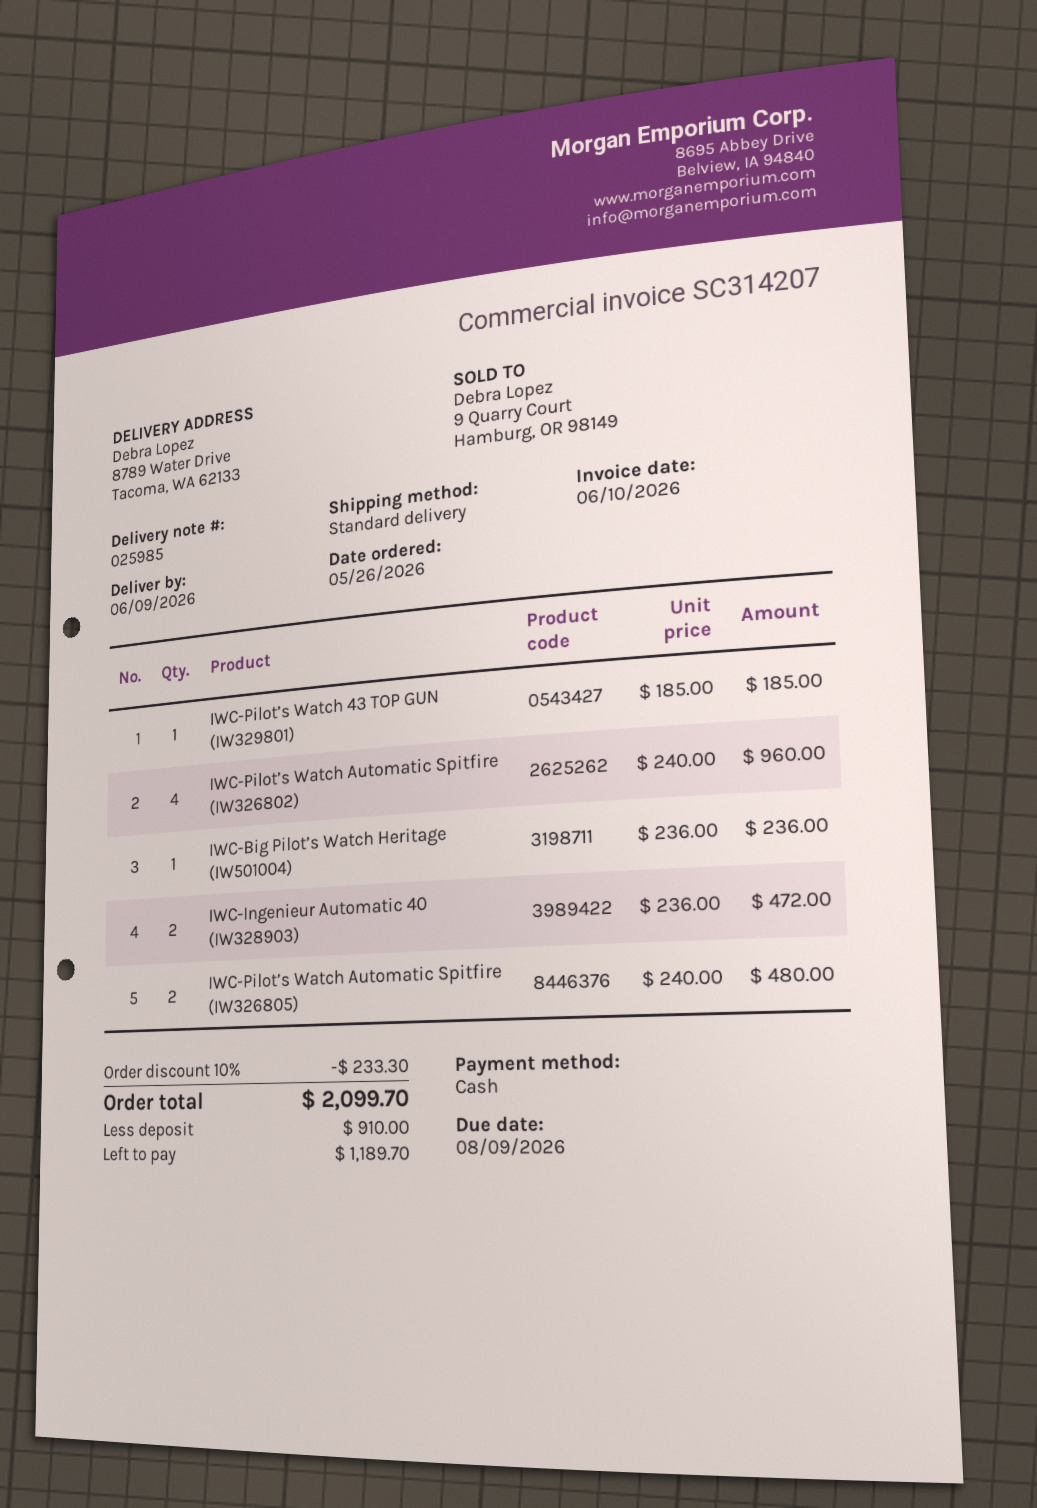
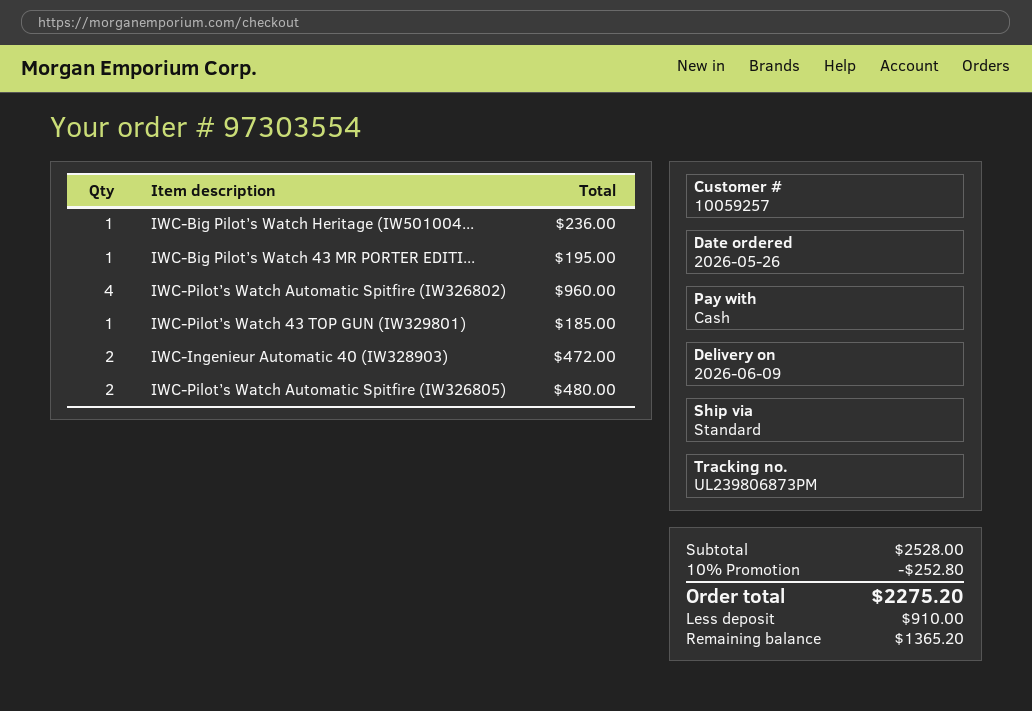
IWC-Big Pilot’s Watch 43 MR PORTER EDITI...: none -> 1 for 195.00
discount: 10% = 233.30 -> 10% = 252.80
total: 2099.70 -> 2275.20
balance: 1189.70 -> 1365.20

